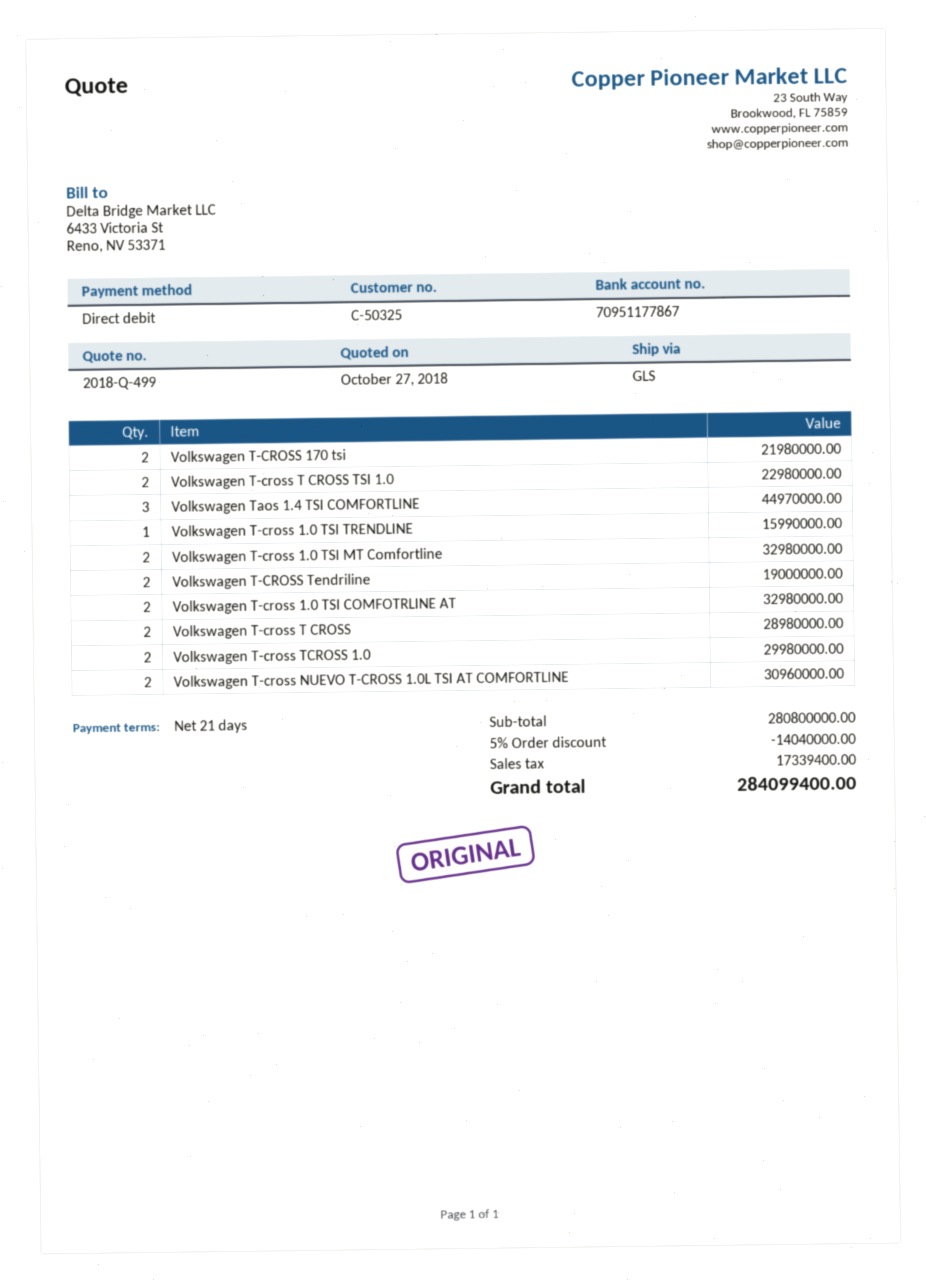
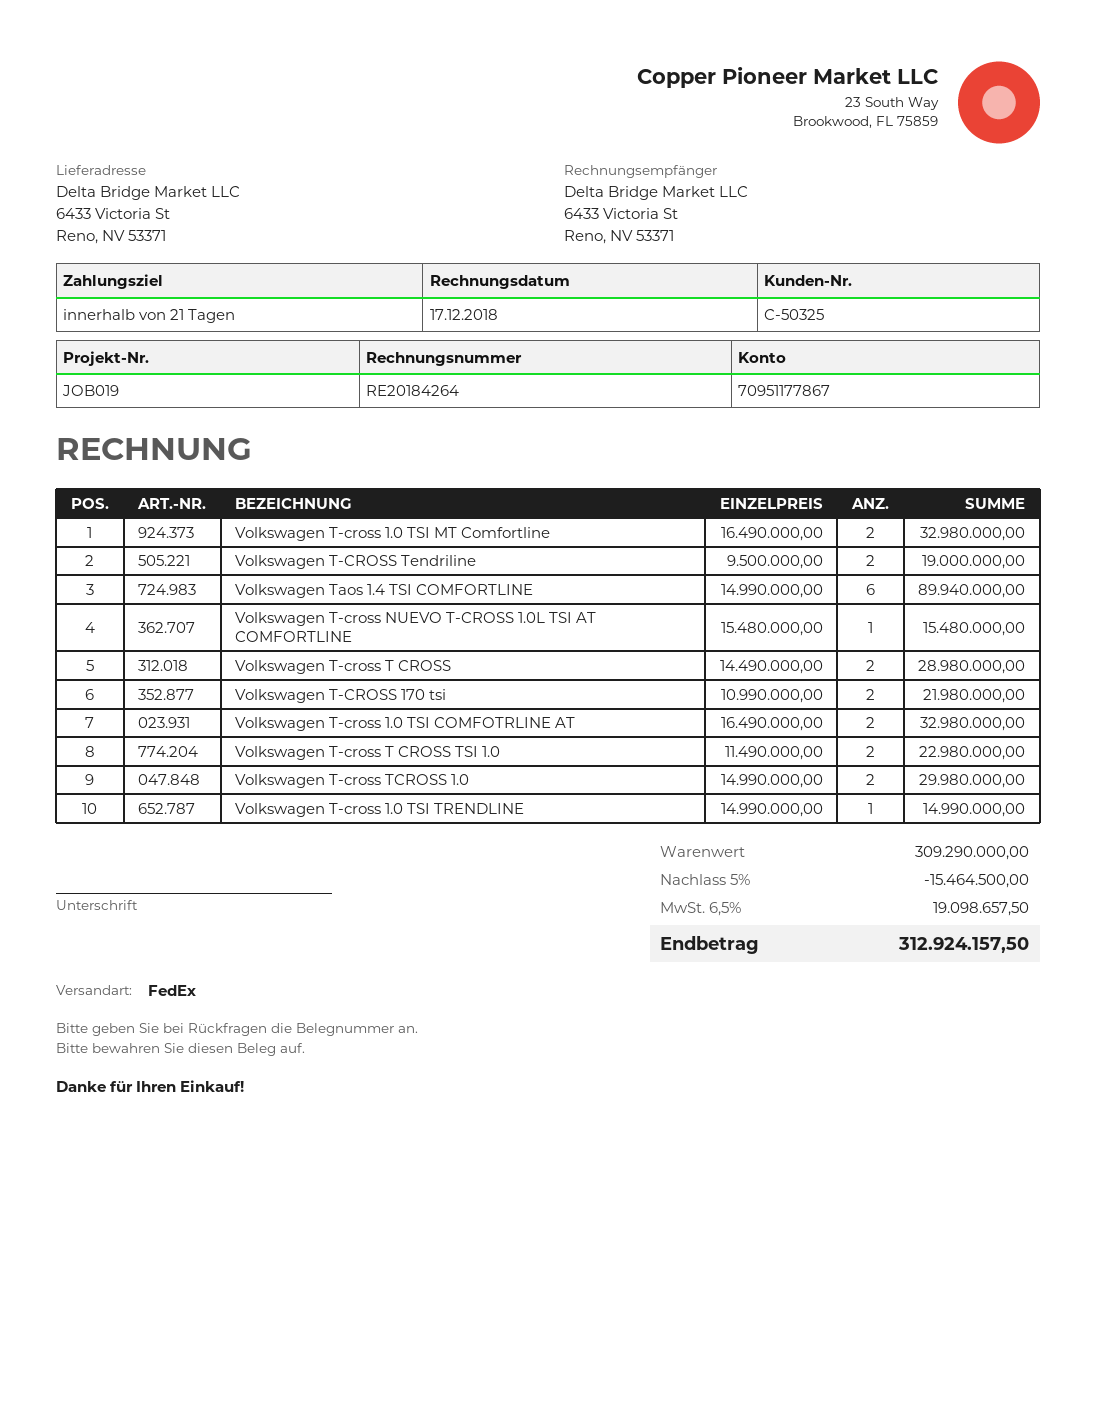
shipping method: GLS -> FedEx
Volkswagen Taos 1.4 TSI COMFORTLINE: 3 for 44970000.00 -> 6 for 89940000.00
Volkswagen T-cross 1.0 TSI TRENDLINE: 1 for 15990000.00 -> 1 for 14990000.00
Volkswagen T-cross NUEVO T-CROSS 1.0L TSI AT COMFORTLINE: 2 for 30960000.00 -> 1 for 15480000.00
subtotal: 280800000.00 -> 309290000.00
discount: 5% = 14040000.00 -> 5% = 15464500.00
tax: 17339400.00 -> 19098657.50
total: 284099400.00 -> 312924157.50

